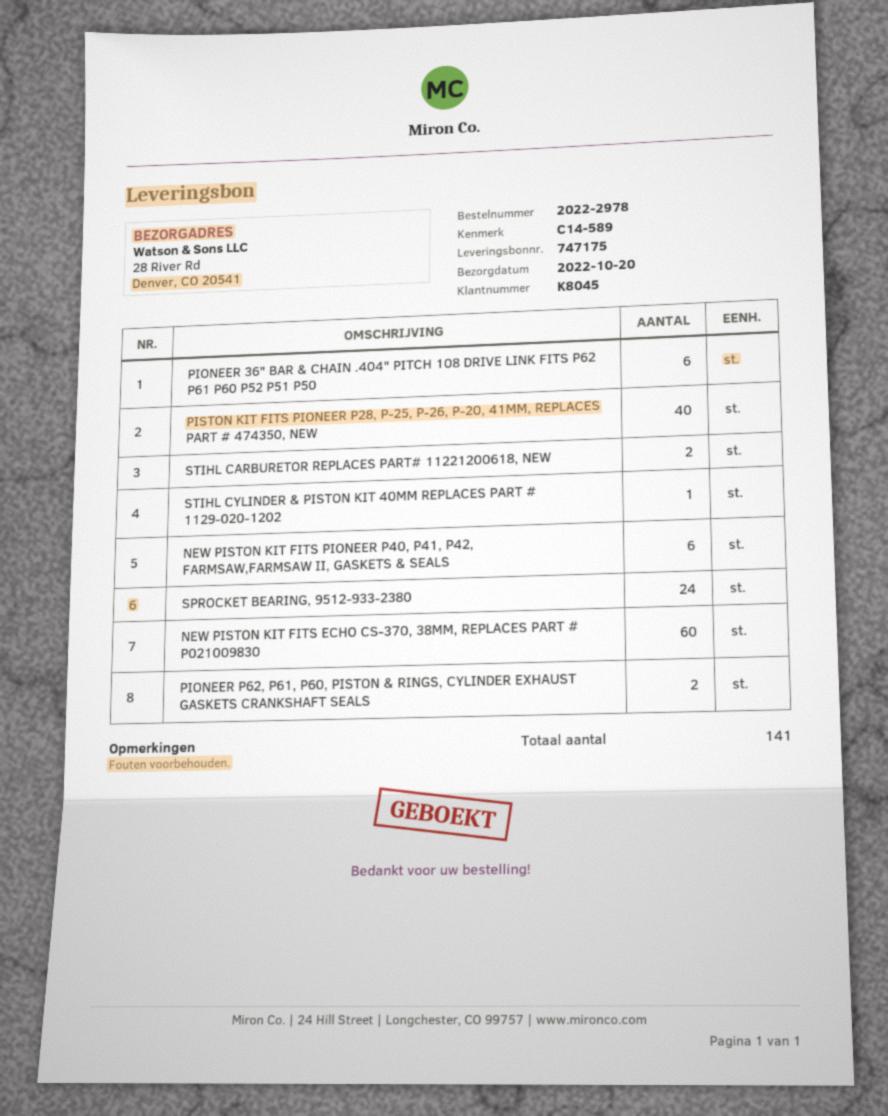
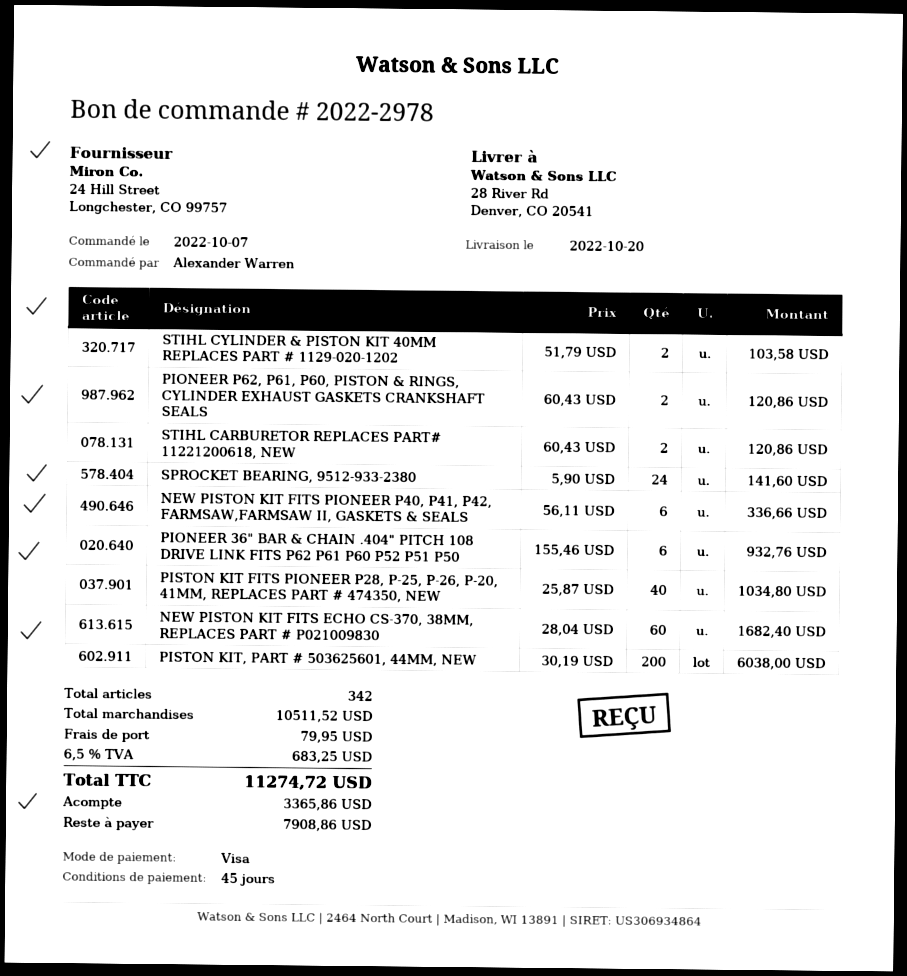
STIHL CYLINDER & PISTON KIT 40MM REPLACES PART # 1129-020-1202: 1 -> 2
PISTON KIT, PART # 503625601, 44MM, NEW: none -> 200
total quantity: 141 -> 342

